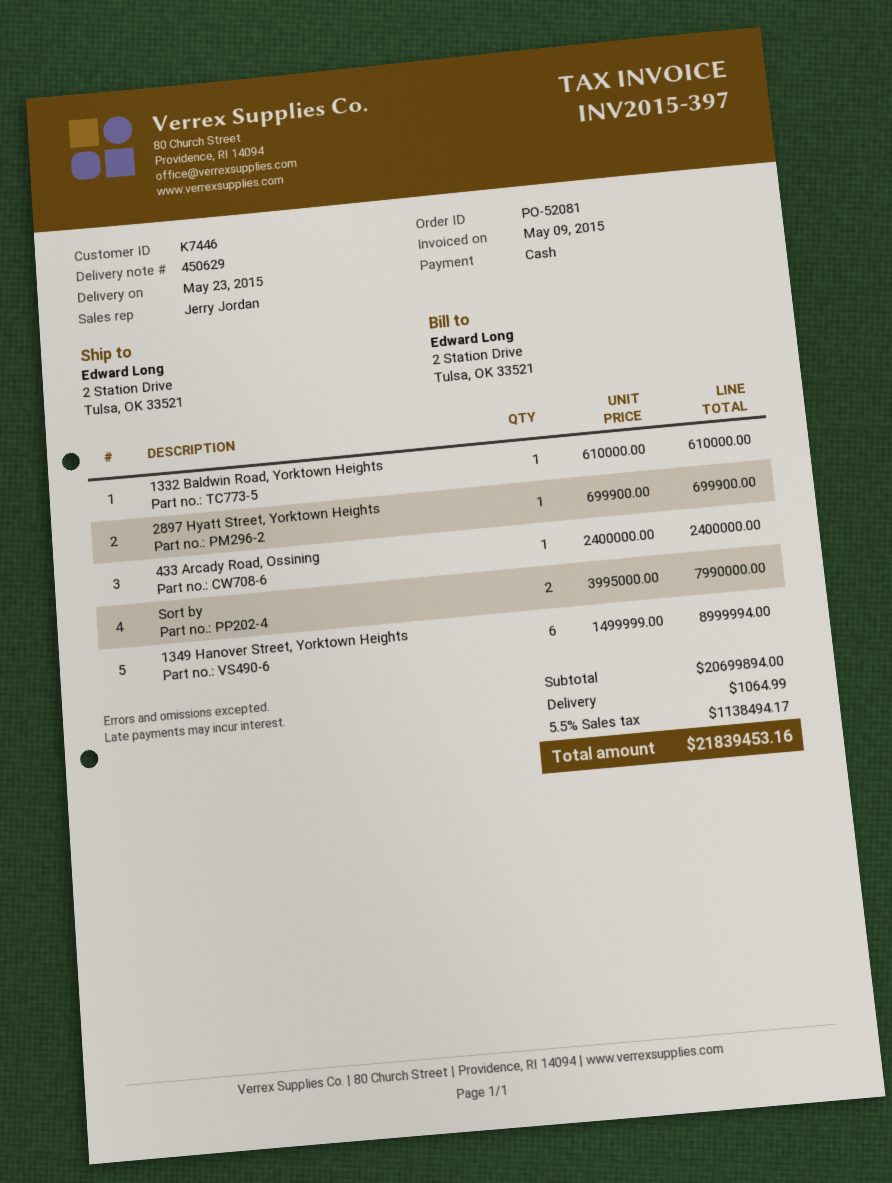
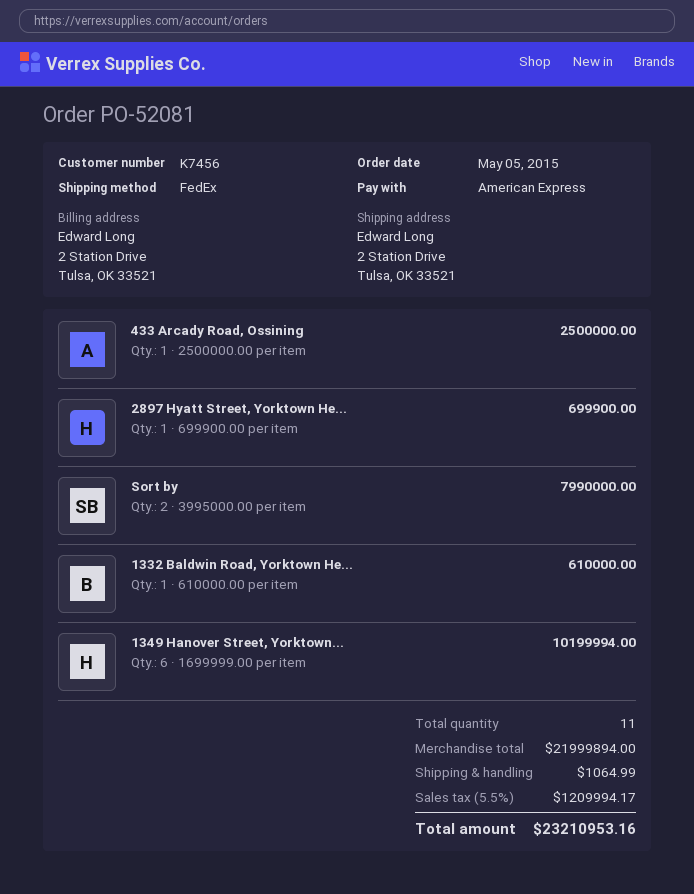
customer number: K7446 -> K7456
payment method: cash -> American Express
433 Arcady Road, Ossining: 1 x 2400000.00 = 2400000.00 -> 1 x 2500000.00 = 2500000.00
1349 Hanover Street, Yorktown Heights: 6 x 1499999.00 = 8999994.00 -> 6 x 1699999.00 = 10199994.00
subtotal: 20699894.00 -> 21999894.00
tax: 5.5% = 1138494.17 -> 5.5% = 1209994.17
total: 21839453.16 -> 23210953.16

